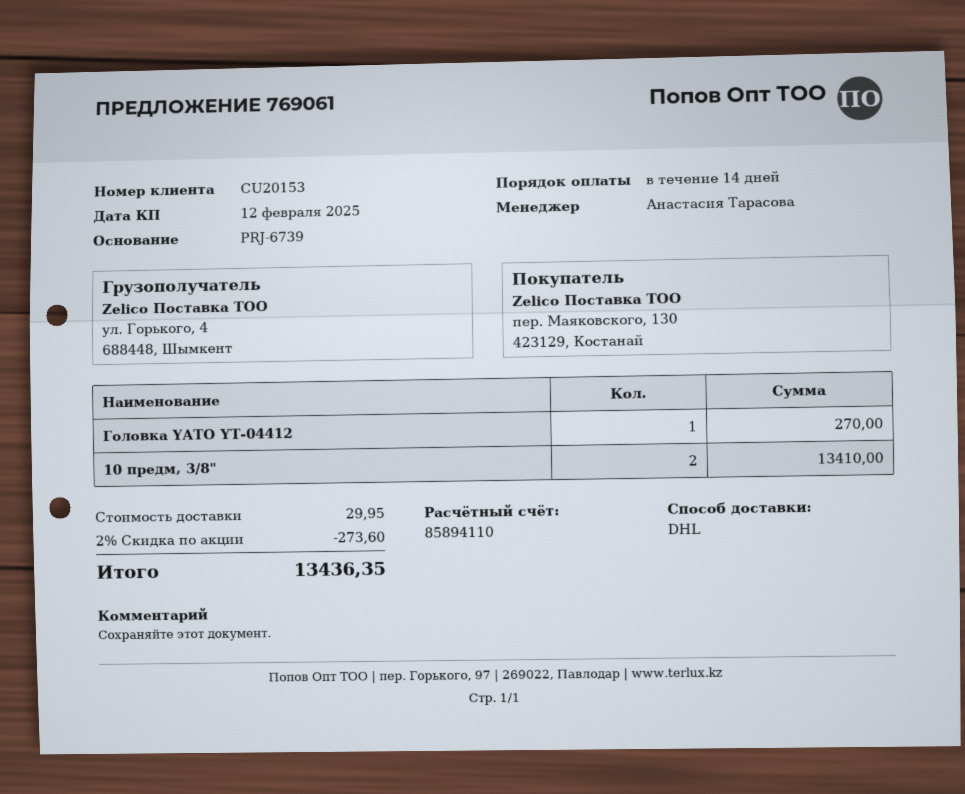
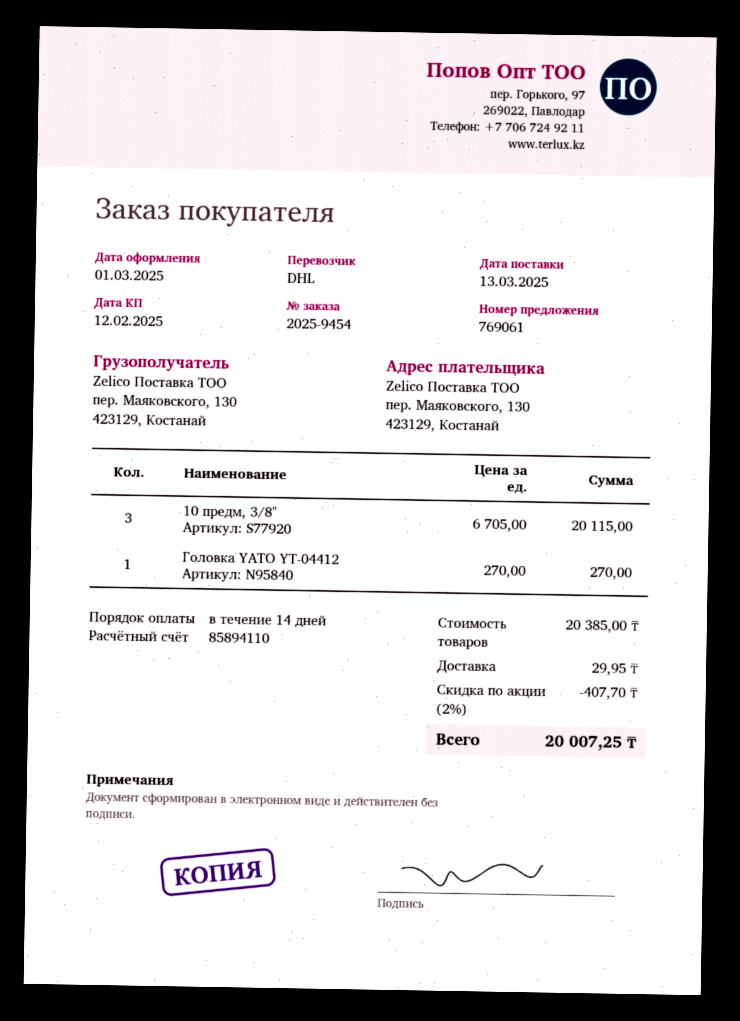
ship to: ул. Горького, 4, 688448, Шымкент -> пер. Маяковского, 130, 423129, Костанай
10 предм, 3/8": 2 for 13410.00 -> 3 for 20115.00
discount: 2% = 273.60 -> 2% = 407.70
total: 13436.35 -> 20007.25

